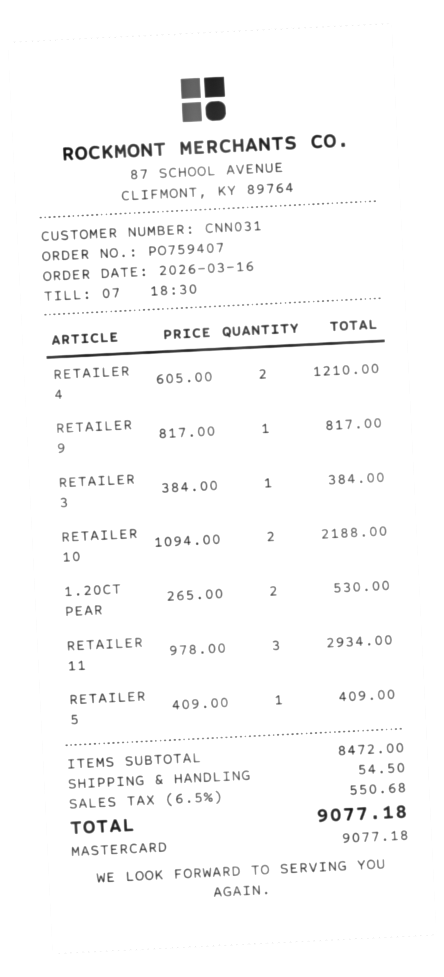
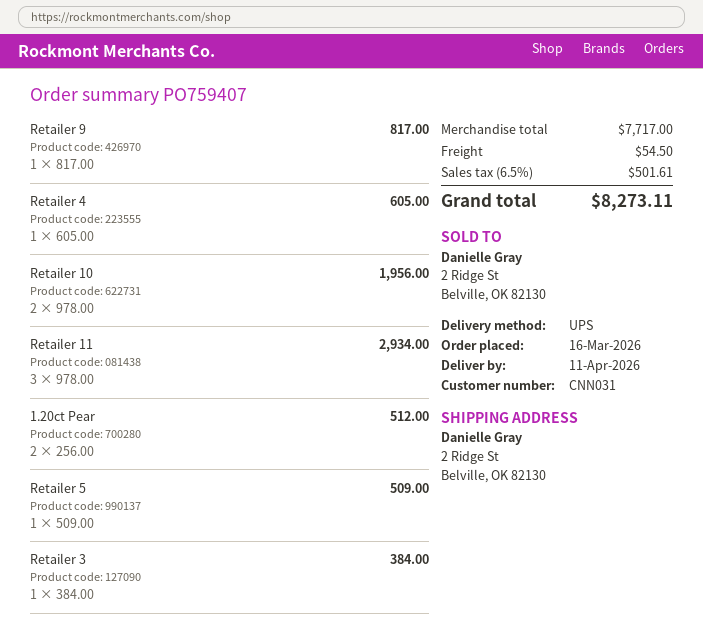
RETAILER 4: 2 x 605.00 = 1210.00 -> 1 x 605.00 = 605.00
RETAILER 10: 2 x 1094.00 = 2188.00 -> 2 x 978.00 = 1956.00
1.20CT PEAR: 2 x 265.00 = 530.00 -> 2 x 256.00 = 512.00
RETAILER 5: 1 x 409.00 = 409.00 -> 1 x 509.00 = 509.00
subtotal: 8472.00 -> 7717.00
tax: 6.5% = 550.68 -> 6.5% = 501.61
total: 9077.18 -> 8273.11

